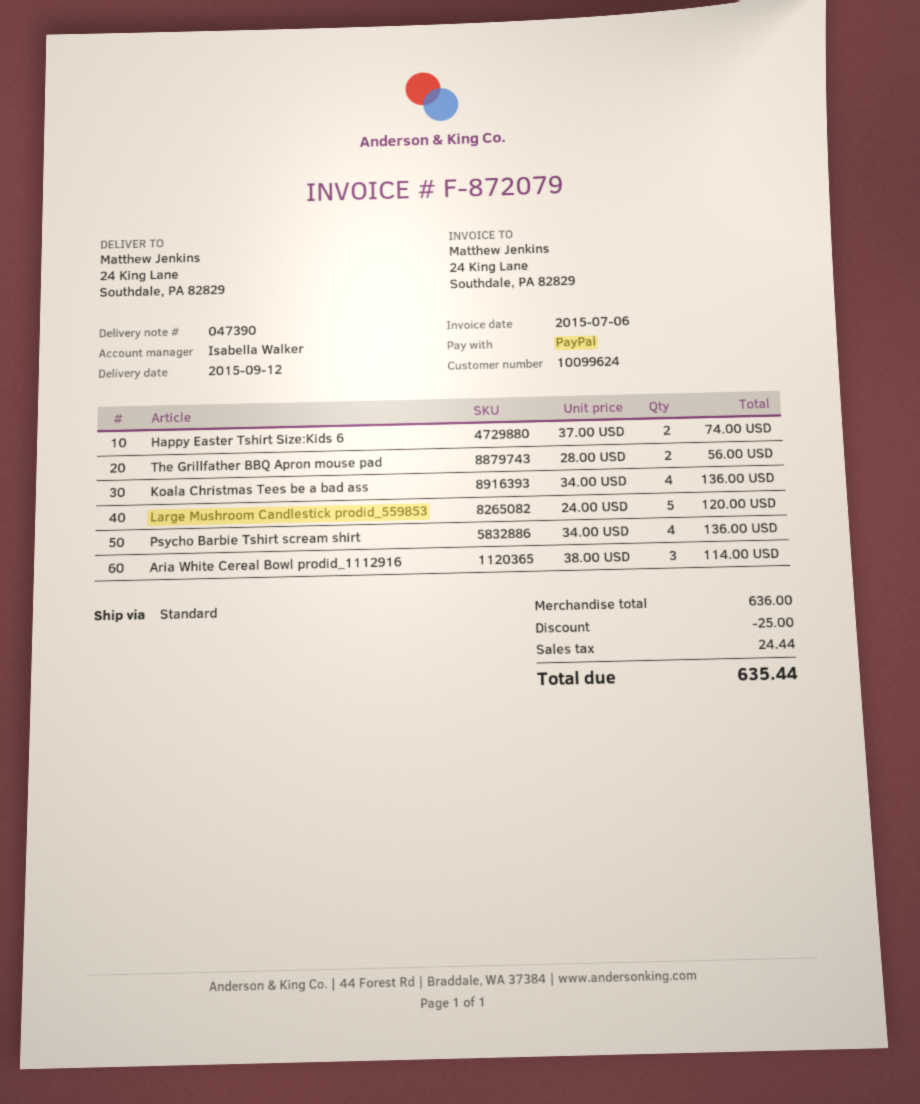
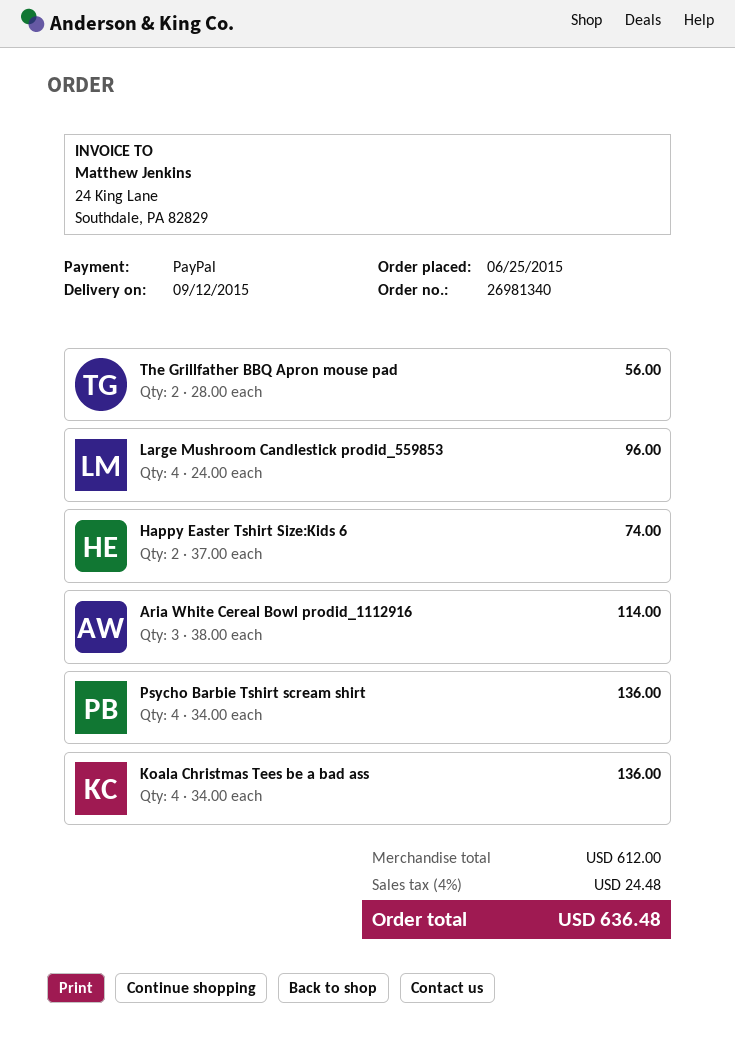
Large Mushroom Candlestick prodid_559853: 5 x 24.00 = 120.00 -> 4 x 24.00 = 96.00
subtotal: 636.00 -> 612.00
discount: 25.00 -> none
tax: 24.44 -> 24.48
total: 635.44 -> 636.48

